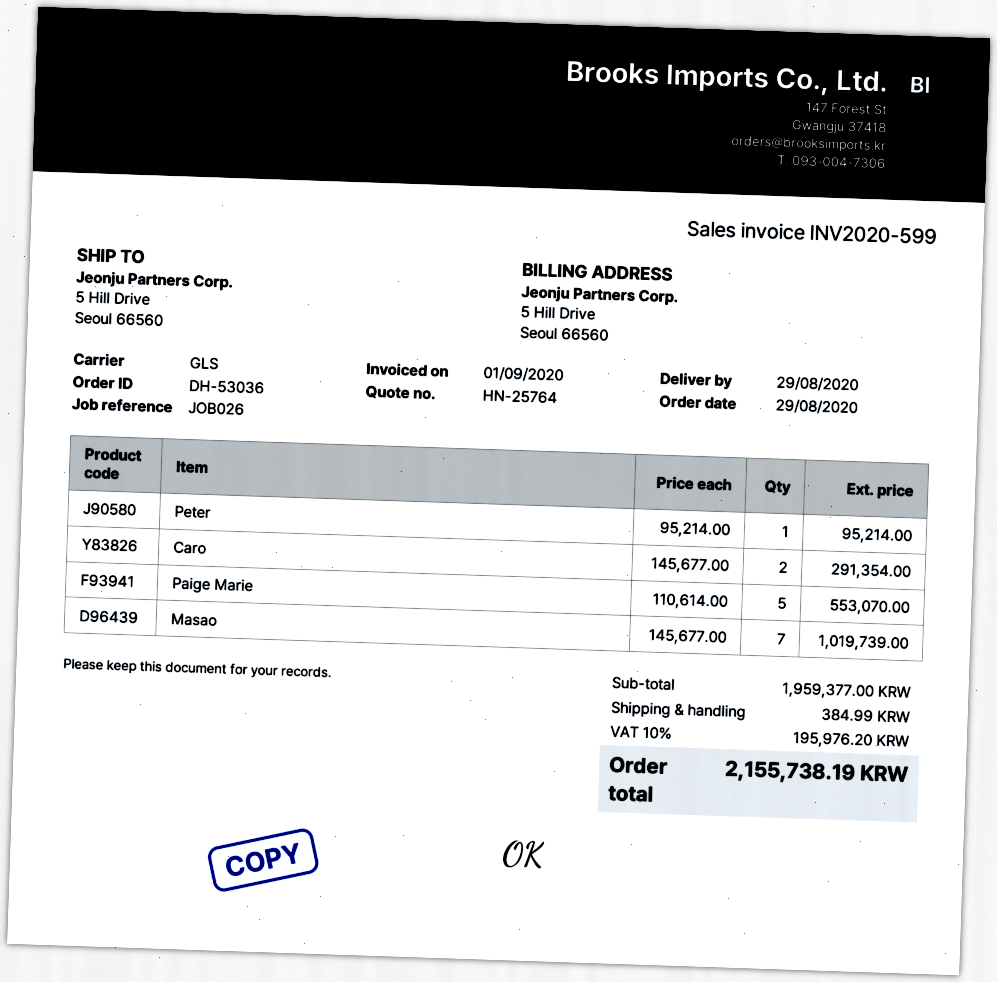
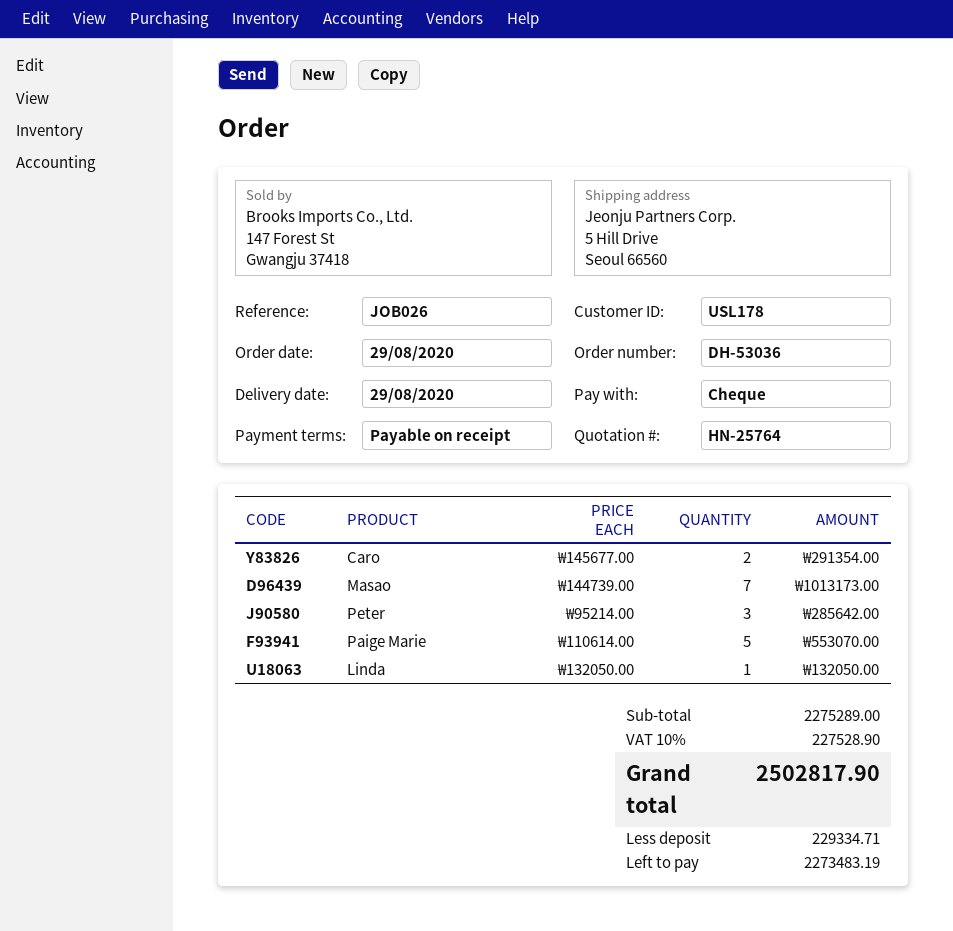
Peter: 1 x 95214.00 = 95214.00 -> 3 x 95214.00 = 285642.00
Masao: 7 x 145677.00 = 1019739.00 -> 7 x 144739.00 = 1013173.00
Linda: none -> 1 x 132050.00 = 132050.00
subtotal: 1959377.00 -> 2275289.00
shipping: 384.99 -> none
tax: 10% = 195976.20 -> 10% = 227528.90
total: 2155738.19 -> 2502817.90

